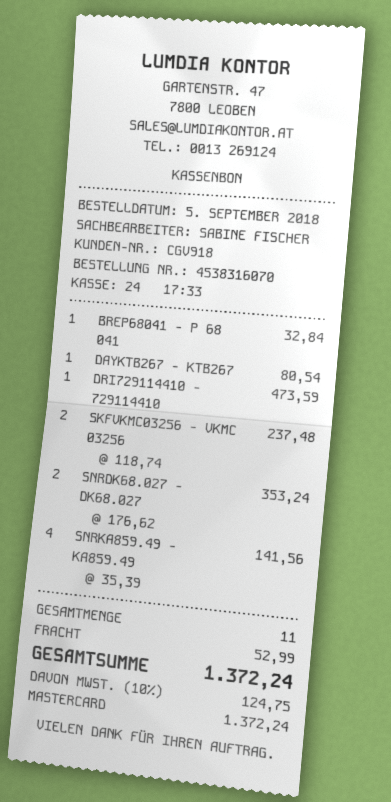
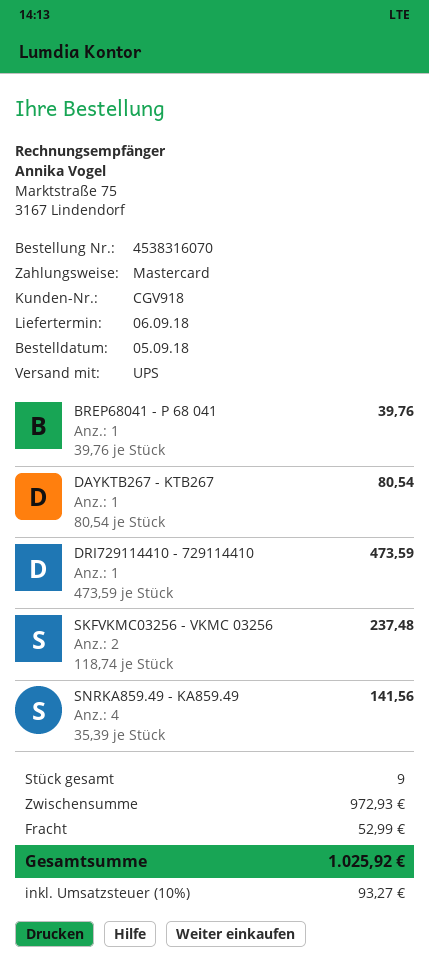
BREP68041 - P 68 041: 1 x 32.84 = 32.84 -> 1 x 39.76 = 39.76
SNRDK68.027 - DK68.027: 2 x 176.62 = 353.24 -> none
total quantity: 11 -> 9
tax: 10% = 124.75 -> 10% = 93.27
total: 1372.24 -> 1025.92

